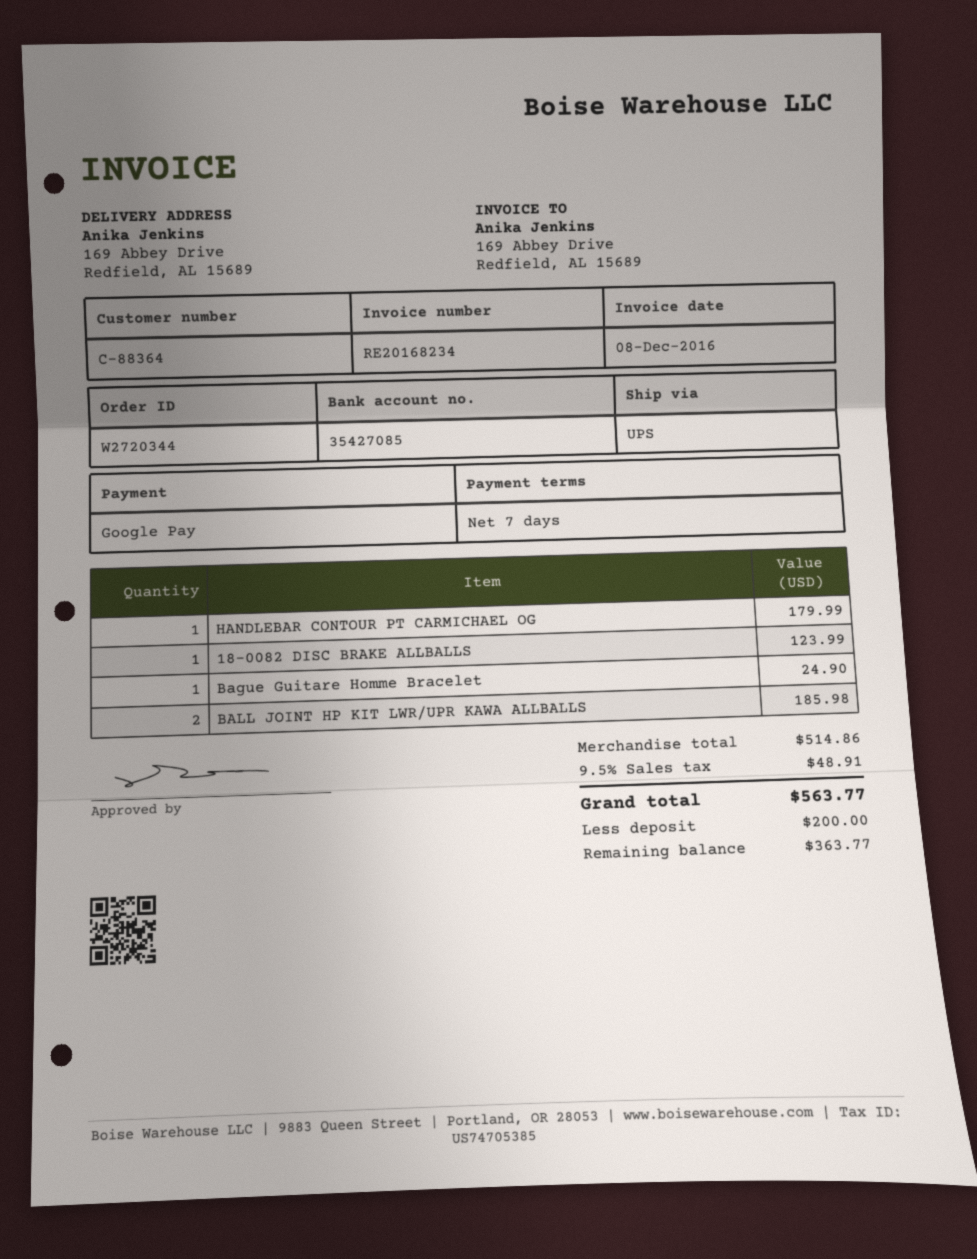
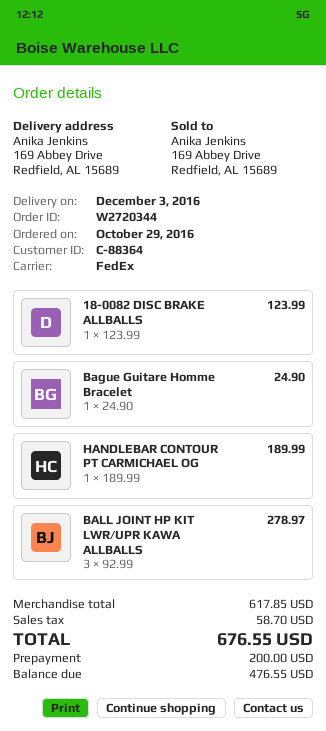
shipping method: UPS -> FedEx
HANDLEBAR CONTOUR PT CARMICHAEL OG: 1 for 179.99 -> 1 for 189.99
BALL JOINT HP KIT LWR/UPR KAWA ALLBALLS: 2 for 185.98 -> 3 for 278.97
subtotal: 514.86 -> 617.85
tax: 48.91 -> 58.70
total: 563.77 -> 676.55
balance: 363.77 -> 476.55

